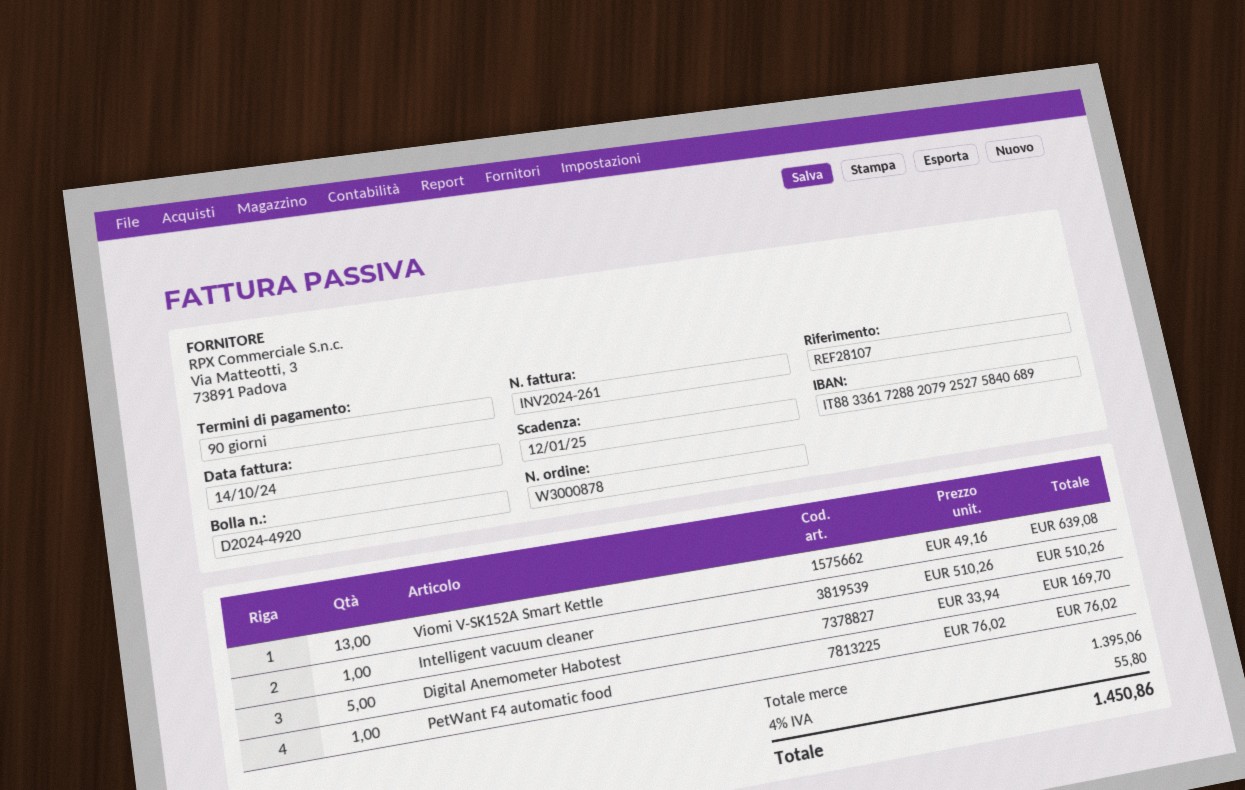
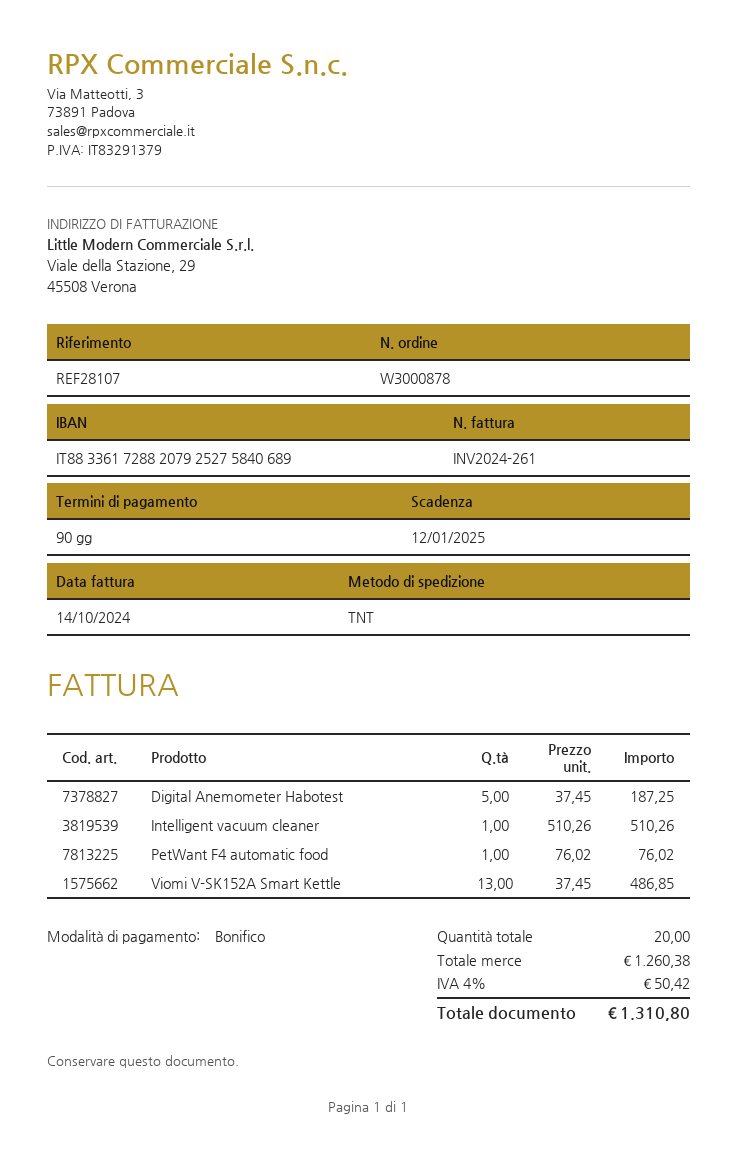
Viomi V-SK152A Smart Kettle: 13 x 49.16 = 639.08 -> 13 x 37.45 = 486.85
Digital Anemometer Habotest: 5 x 33.94 = 169.70 -> 5 x 37.45 = 187.25
subtotal: 1395.06 -> 1260.38
tax: 4% = 55.80 -> 4% = 50.42
total: 1450.86 -> 1310.80

